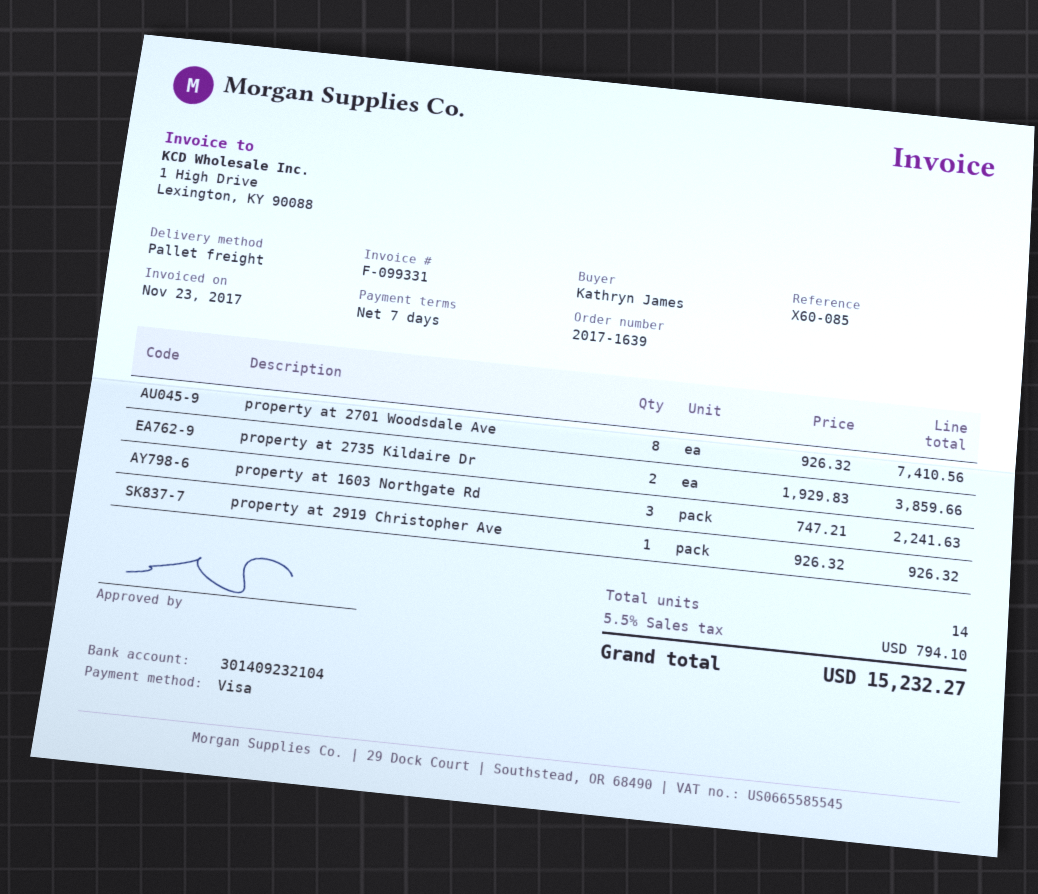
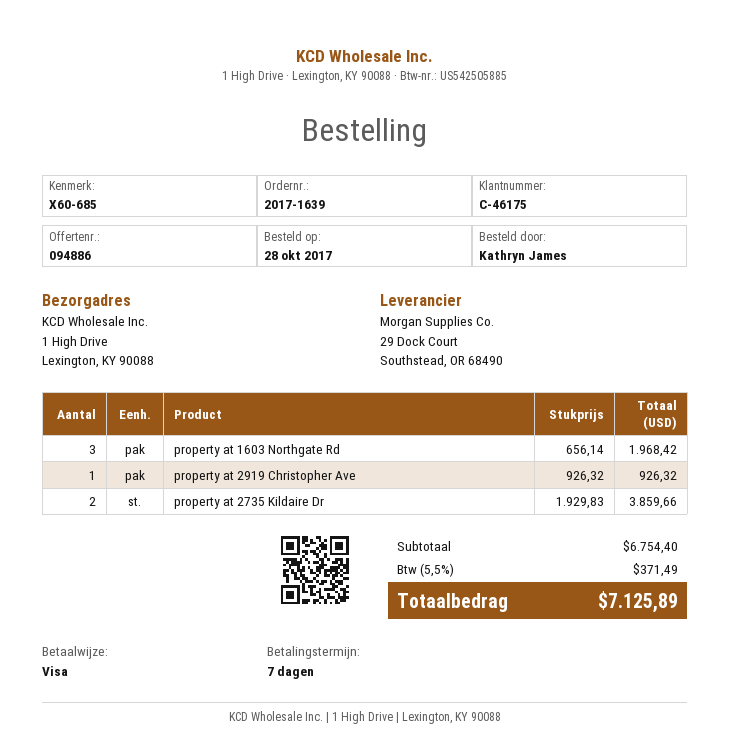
reference: X60-085 -> X60-685
property at 2701 Woodsdale Ave: 8 x 926.32 = 7410.56 -> none
property at 1603 Northgate Rd: 3 x 747.21 = 2241.63 -> 3 x 656.14 = 1968.42
tax: 5.5% = 794.10 -> 5.5% = 371.49
total: 15232.27 -> 7125.89

